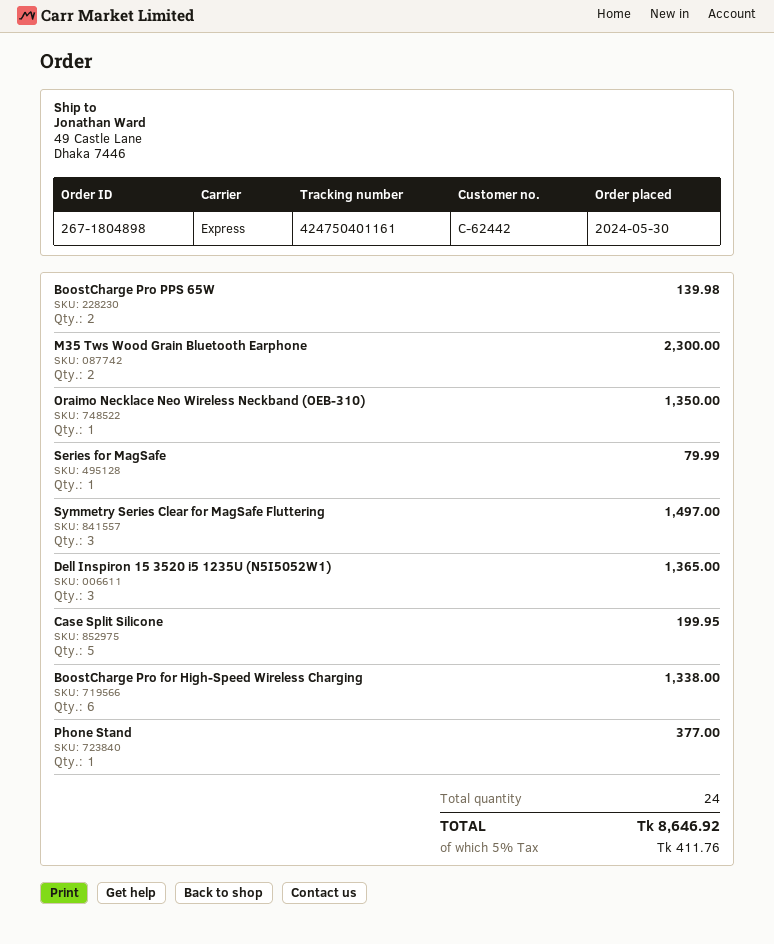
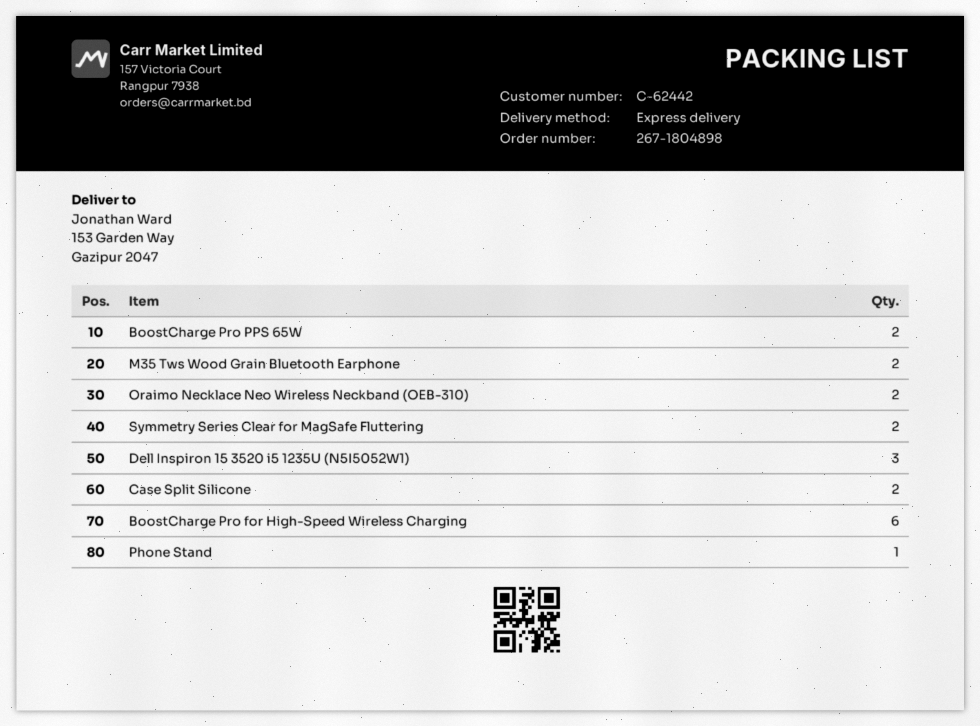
ship to: 49 Castle Lane, Dhaka 7446 -> 153 Garden Way, Gazipur 2047
Oraimo Necklace Neo Wireless Neckband (OEB-310): 1 -> 2
Series for MagSafe: 1 -> none
Symmetry Series Clear for MagSafe Fluttering: 3 -> 2
Case Split Silicone: 5 -> 2

